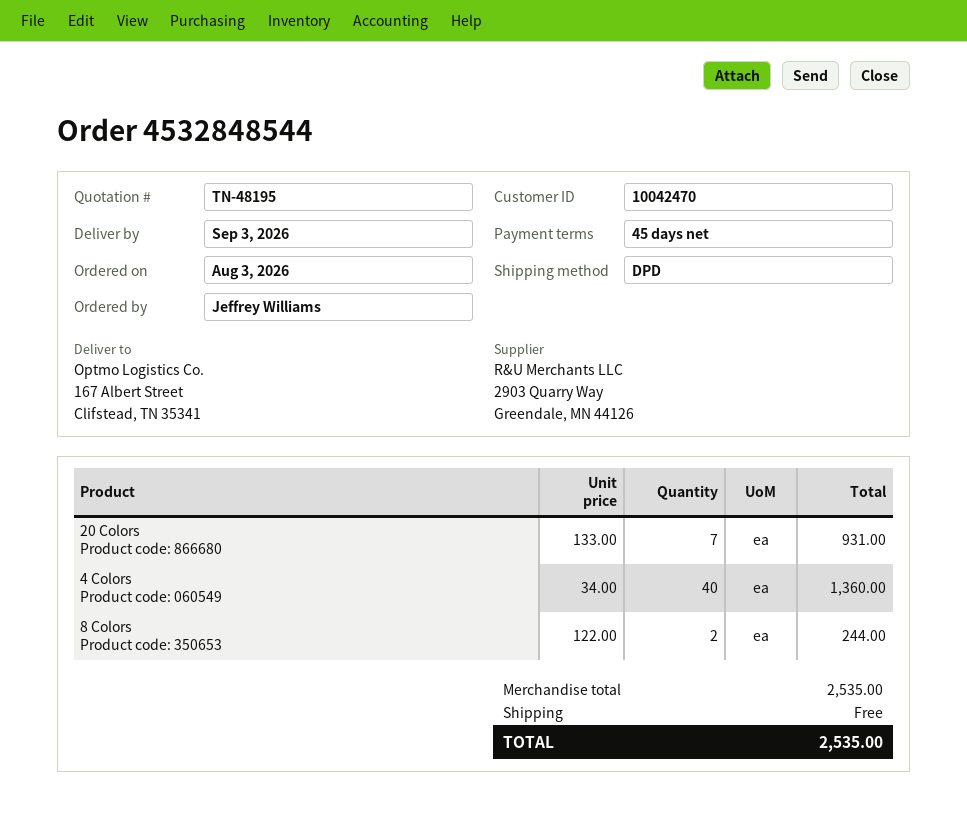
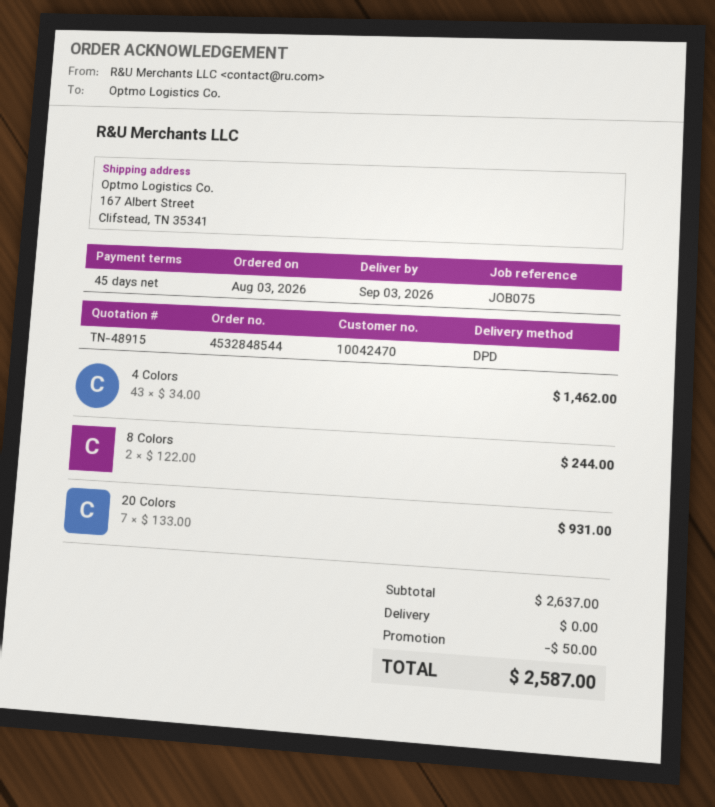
quote number: TN-48195 -> TN-48915
4 Colors: 40 x 34.00 = 1360.00 -> 43 x 34.00 = 1462.00
subtotal: 2535.00 -> 2637.00
discount: none -> 50.00
total: 2535.00 -> 2587.00

